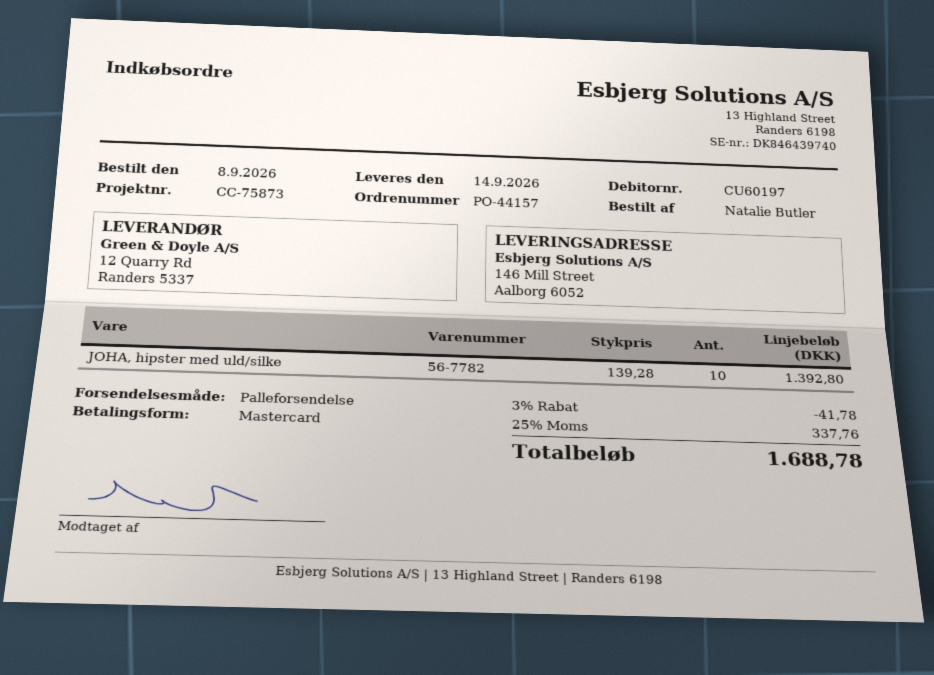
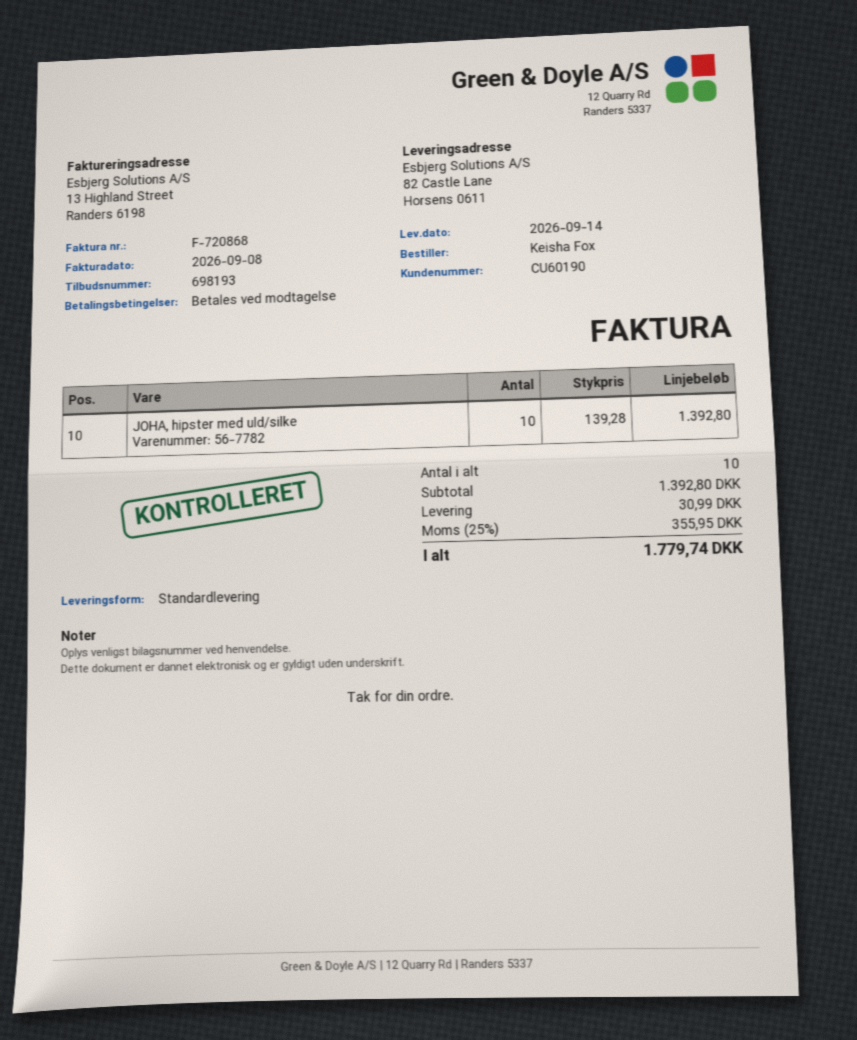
customer number: CU60197 -> CU60190
ordered by: Natalie Butler -> Keisha Fox
shipping method: pallet freight -> standard
ship to: 146 Mill Street, Aalborg 6052 -> 82 Castle Lane, Horsens 0611
discount: 3% = 41.78 -> none
shipping: none -> 30.99
tax: 25% = 337.76 -> 25% = 355.95
total: 1688.78 -> 1779.74

